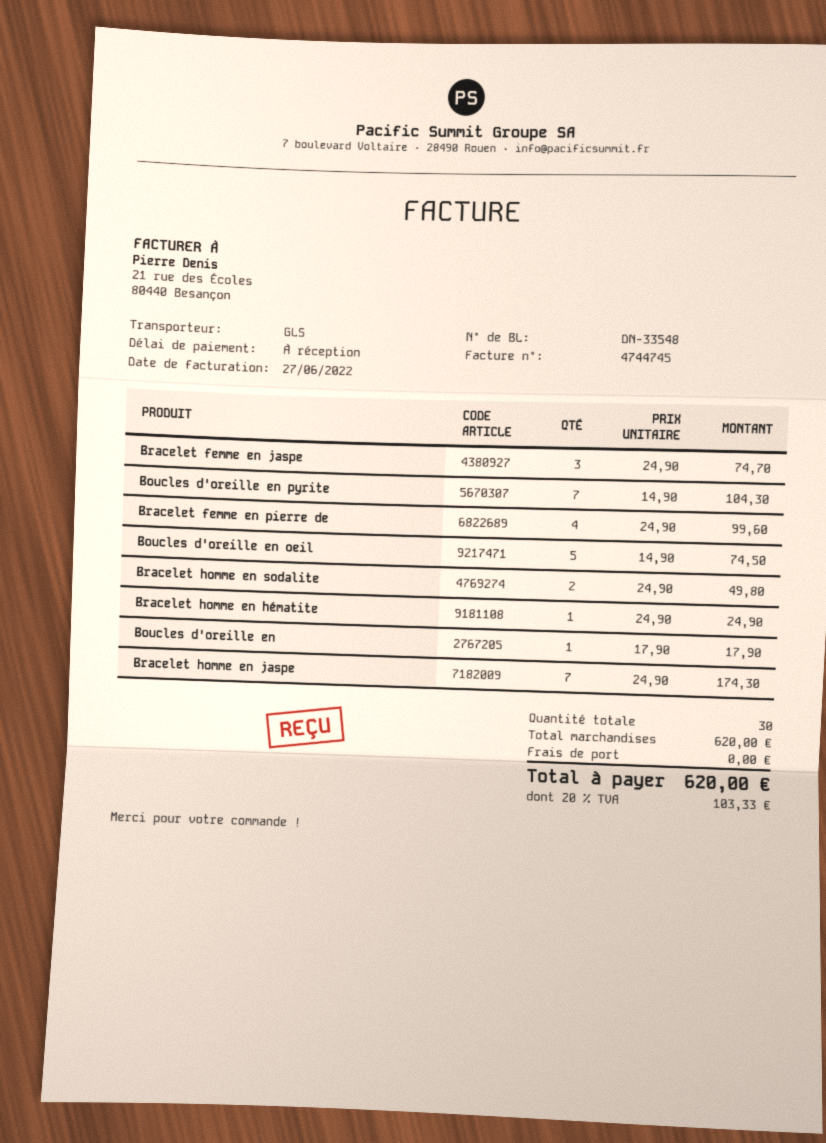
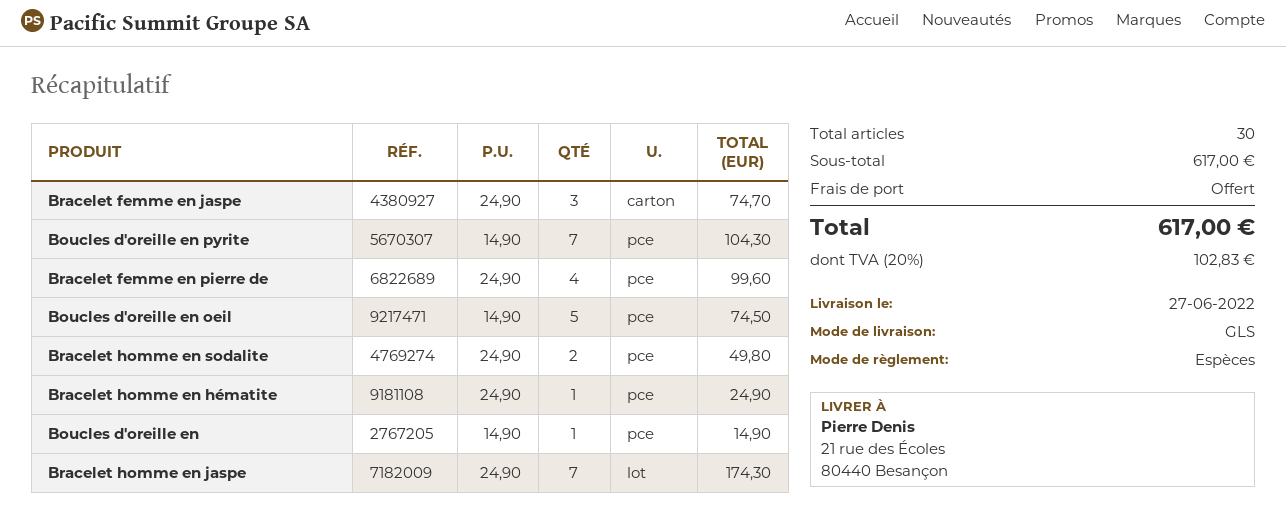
Boucles d'oreille en: 1 x 17.90 = 17.90 -> 1 x 14.90 = 14.90
subtotal: 620.00 -> 617.00
tax: 20% = 103.33 -> 20% = 102.83
total: 620.00 -> 617.00

